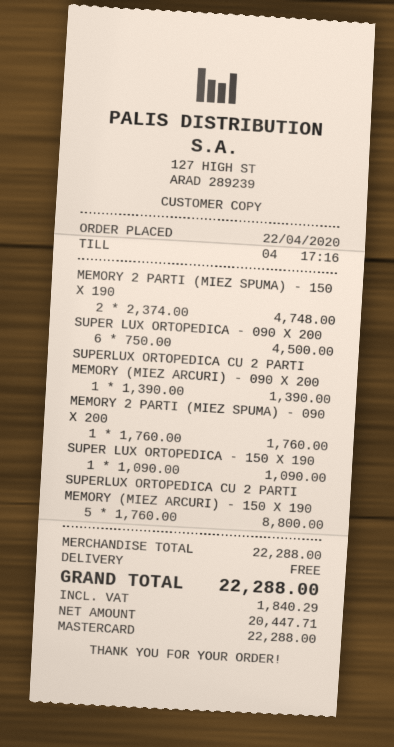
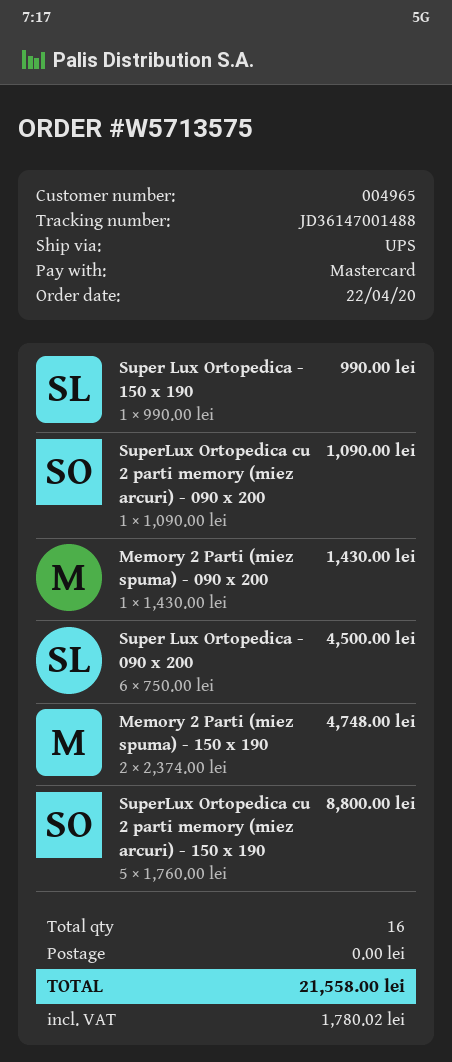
SUPERLUX ORTOPEDICA CU 2 PARTI MEMORY (MIEZ ARCURI) - 090 X 200: 1 x 1390.00 = 1390.00 -> 1 x 1090.00 = 1090.00
MEMORY 2 PARTI (MIEZ SPUMA) - 090 X 200: 1 x 1760.00 = 1760.00 -> 1 x 1430.00 = 1430.00
SUPER LUX ORTOPEDICA - 150 X 190: 1 x 1090.00 = 1090.00 -> 1 x 990.00 = 990.00
tax: 1840.29 -> 1780.02
total: 22288.00 -> 21558.00

